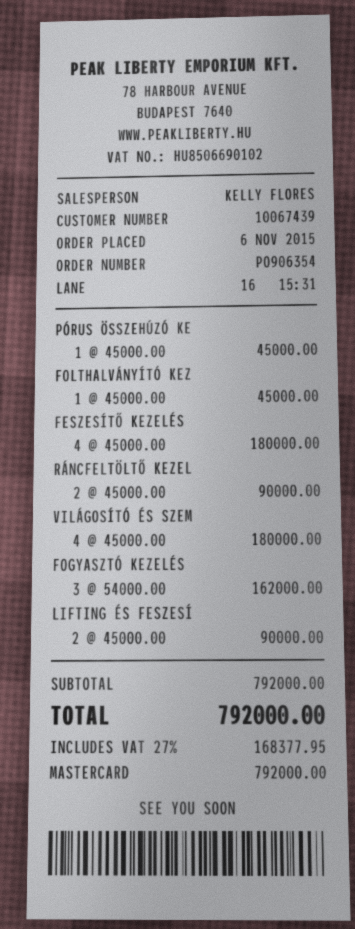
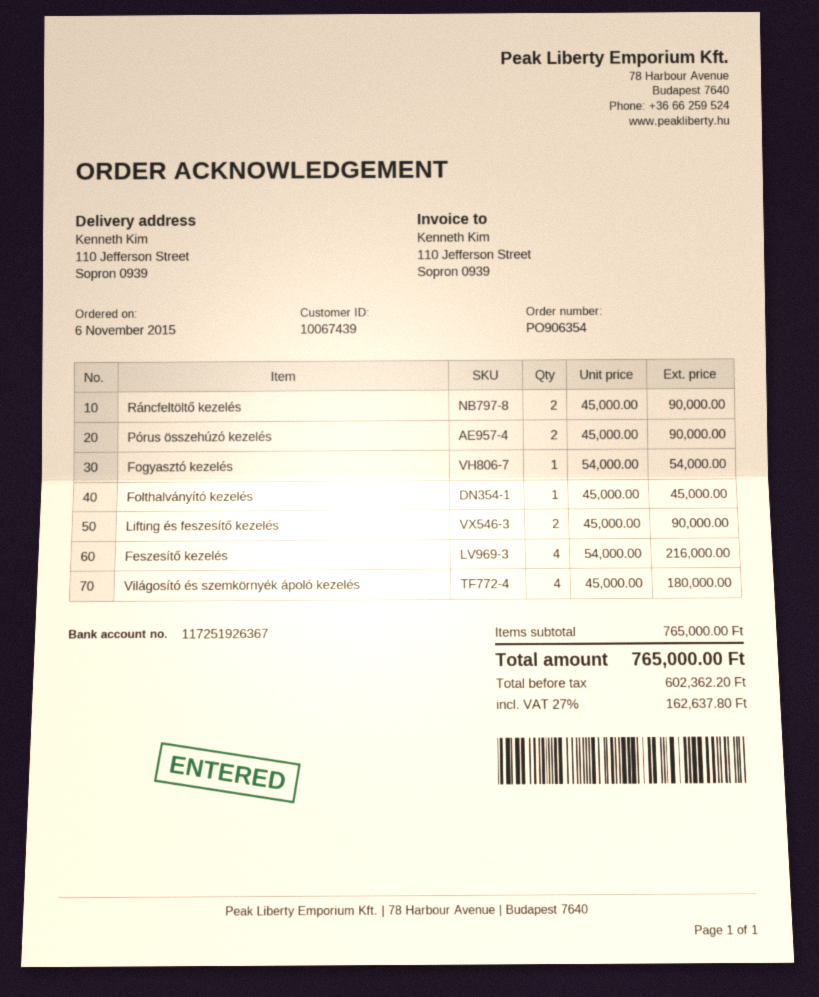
PÓRUS ÖSSZEHÚZÓ KE: 1 x 45000.00 = 45000.00 -> 2 x 45000.00 = 90000.00
FESZESÍTŐ KEZELÉS: 4 x 45000.00 = 180000.00 -> 4 x 54000.00 = 216000.00
FOGYASZTÓ KEZELÉS: 3 x 54000.00 = 162000.00 -> 1 x 54000.00 = 54000.00
subtotal: 792000.00 -> 765000.00
tax: 27% = 168377.95 -> 27% = 162637.80
total: 792000.00 -> 765000.00

